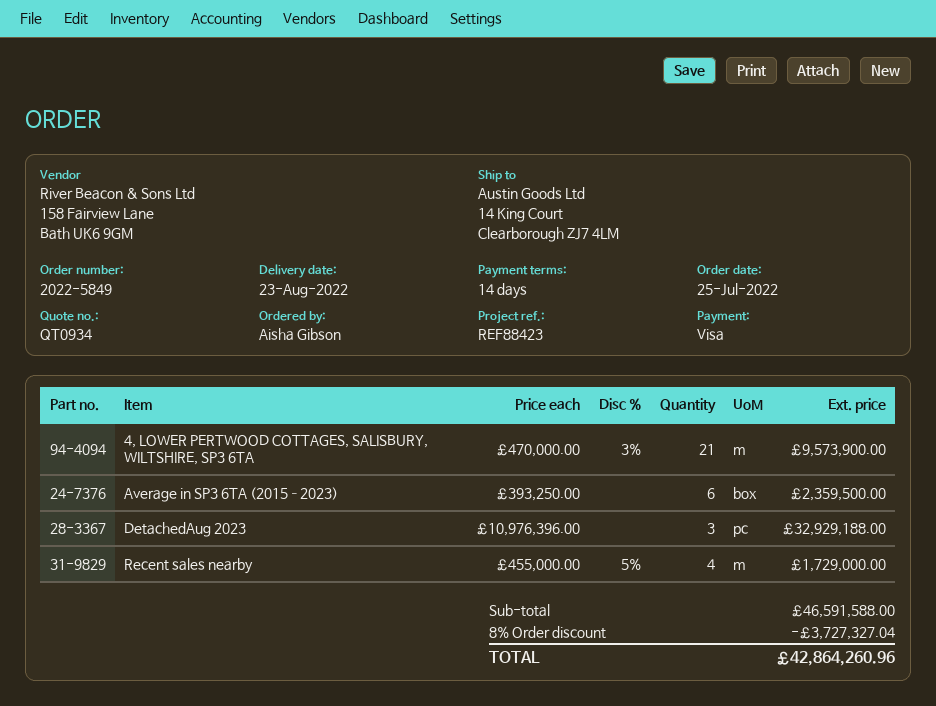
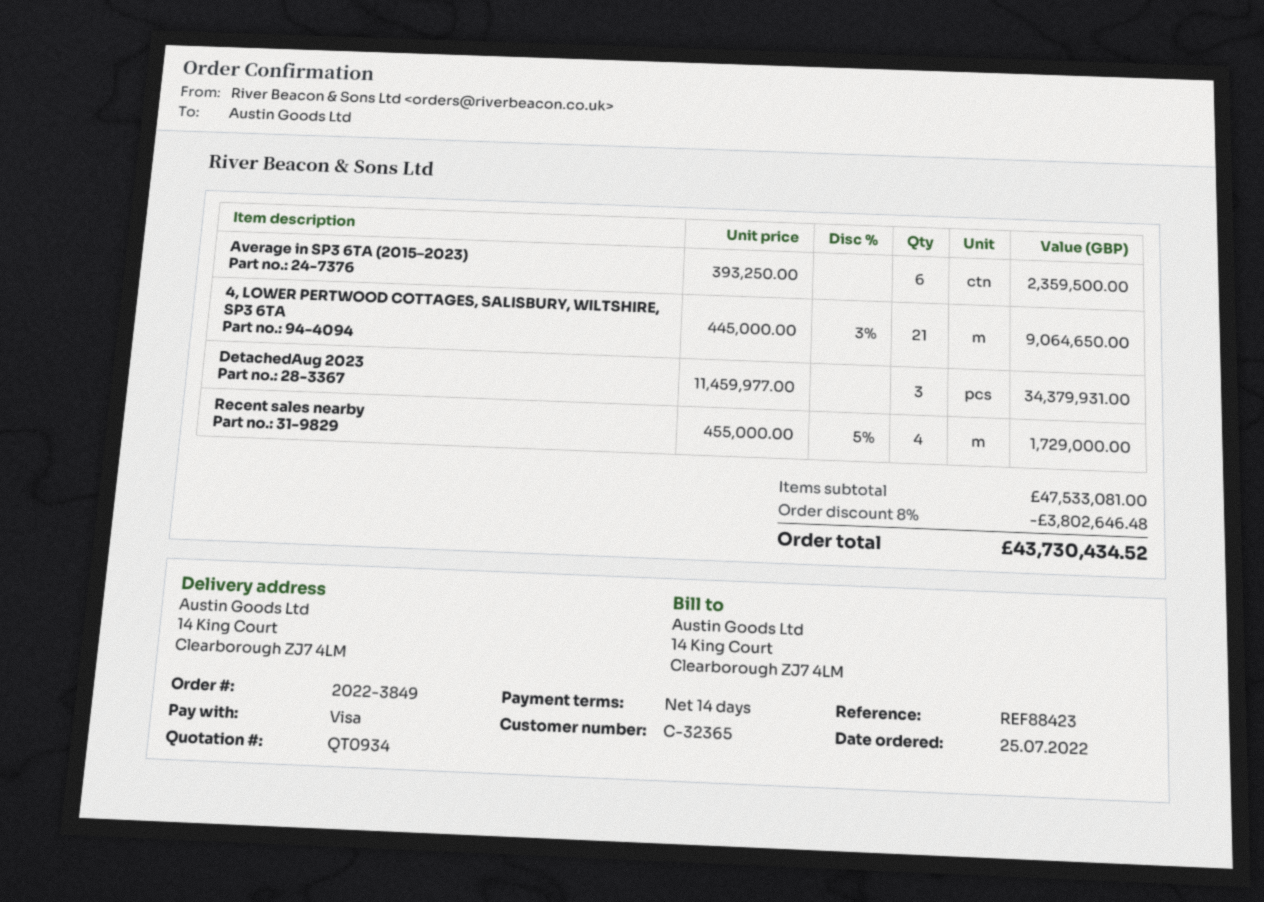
order number: 2022-5849 -> 2022-3849
4, LOWER PERTWOOD COTTAGES, SALISBURY, WILTSHIRE, SP3 6TA: 21 x 470000.00 - 3% = 9573900.00 -> 21 x 445000.00 - 3% = 9064650.00
DetachedAug 2023: 3 x 10976396.00 = 32929188.00 -> 3 x 11459977.00 = 34379931.00
subtotal: 46591588.00 -> 47533081.00
discount: 8% = 3727327.04 -> 8% = 3802646.48
total: 42864260.96 -> 43730434.52

